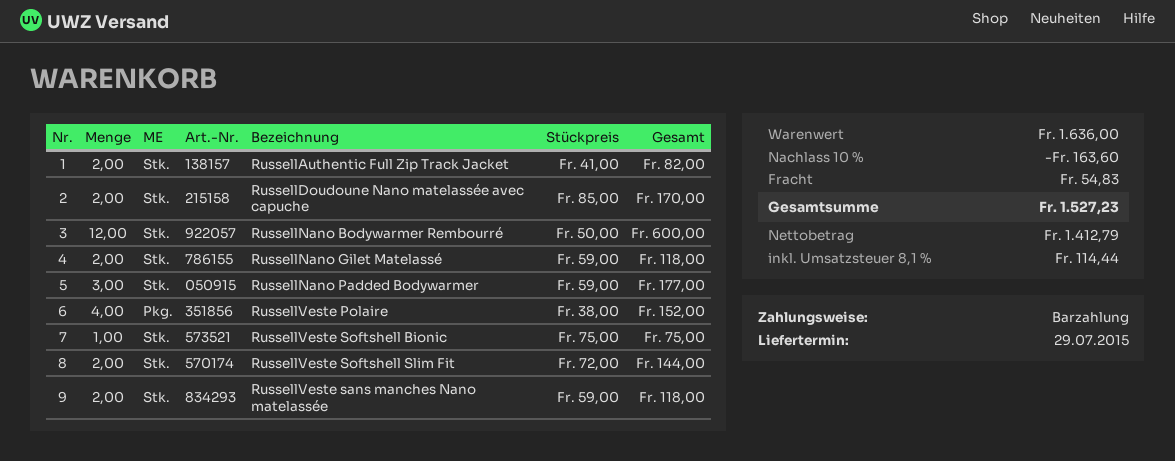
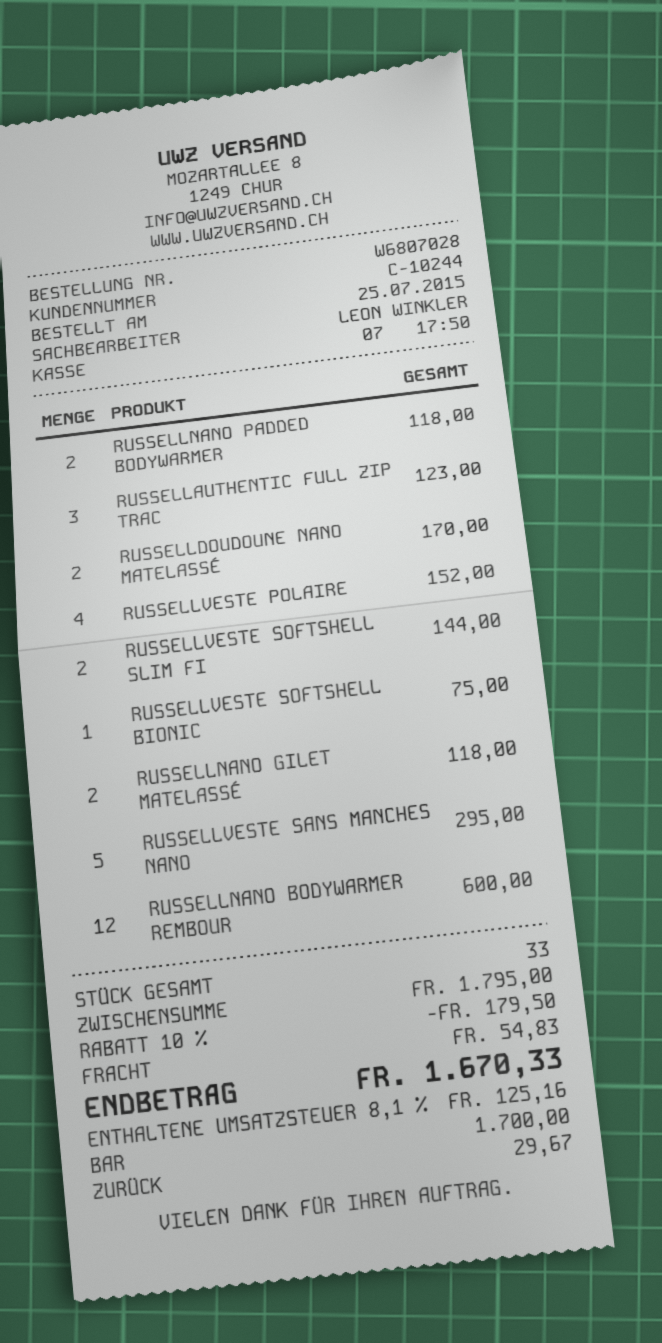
RussellAuthentic Full Zip Track Jacket: 2 for 82.00 -> 3 for 123.00
RussellNano Padded Bodywarmer: 3 for 177.00 -> 2 for 118.00
RussellVeste sans manches Nano matelassée: 2 for 118.00 -> 5 for 295.00
subtotal: 1636.00 -> 1795.00
discount: 10% = 163.60 -> 10% = 179.50
tax: 8.1% = 114.44 -> 8.1% = 125.16
total: 1527.23 -> 1670.33

